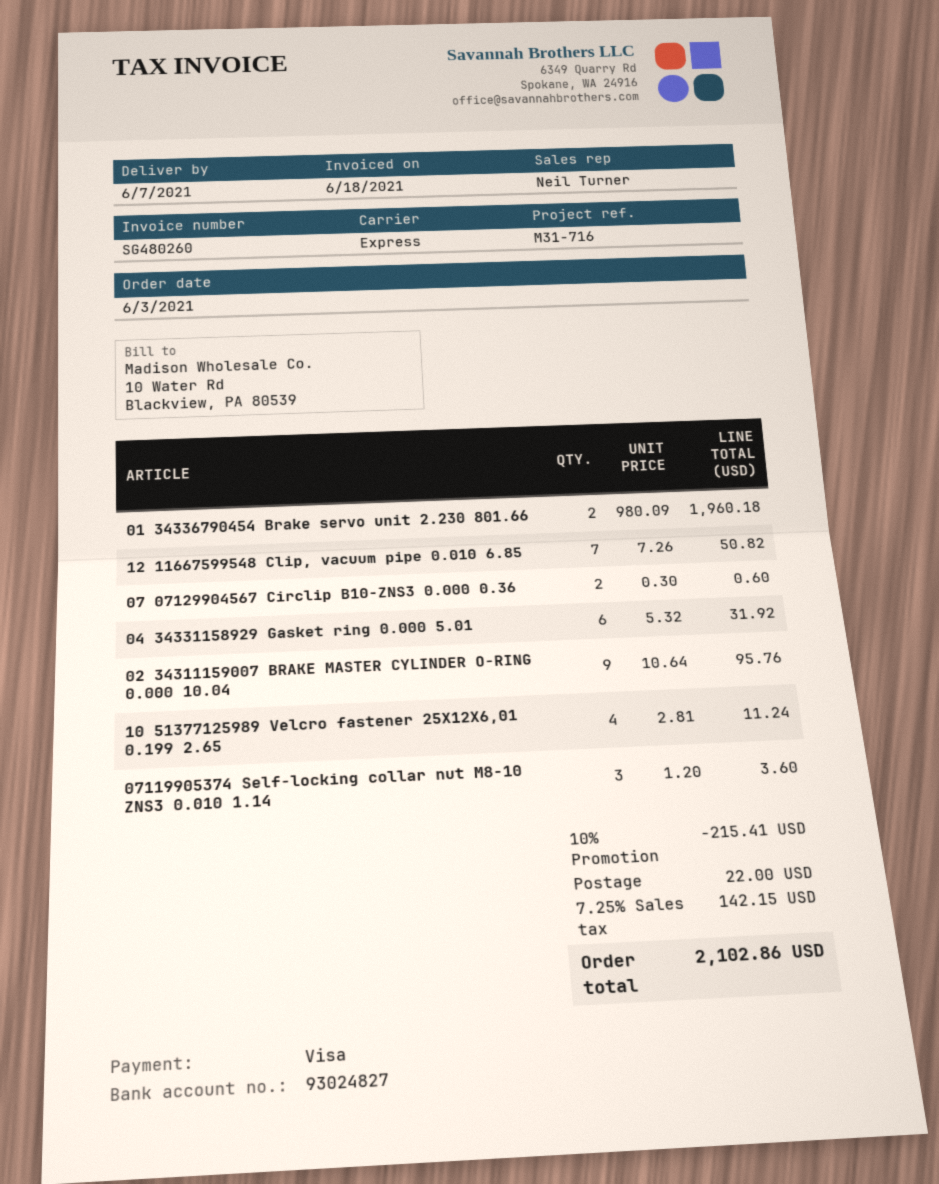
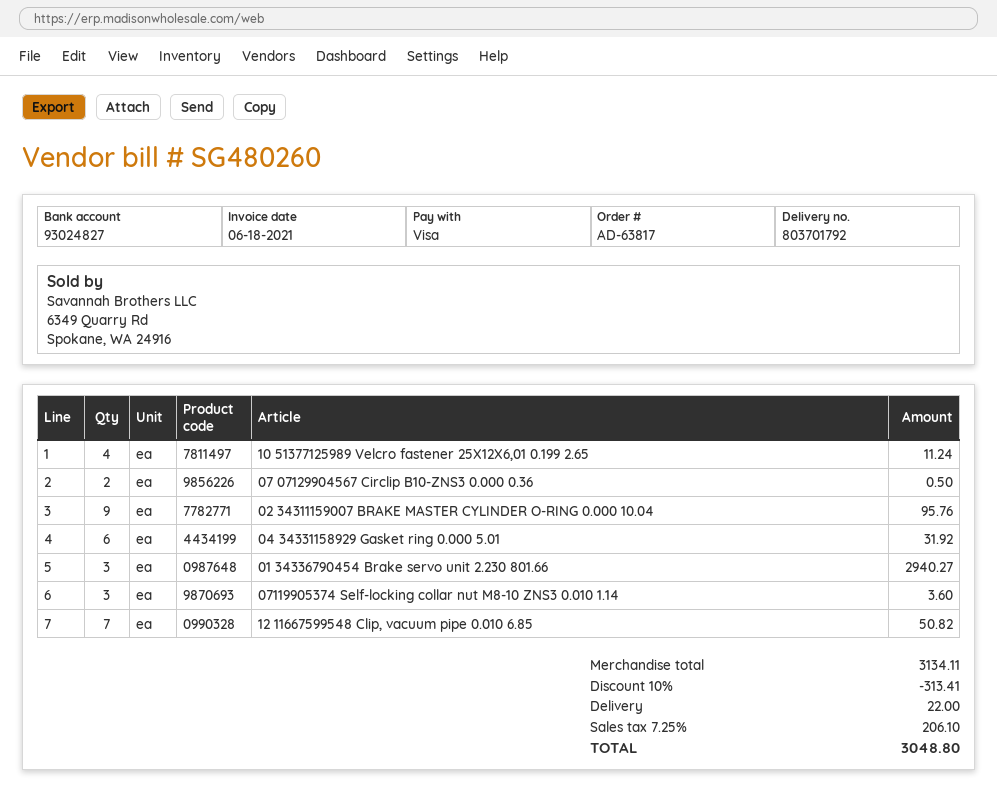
01 34336790454 Brake servo unit 2.230 801.66: 2 for 1960.18 -> 3 for 2940.27
07 07129904567 Circlip B10-ZNS3 0.000 0.36: 2 for 0.60 -> 2 for 0.50
discount: 10% = 215.41 -> 10% = 313.41
tax: 7.25% = 142.15 -> 7.25% = 206.10
total: 2102.86 -> 3048.80

